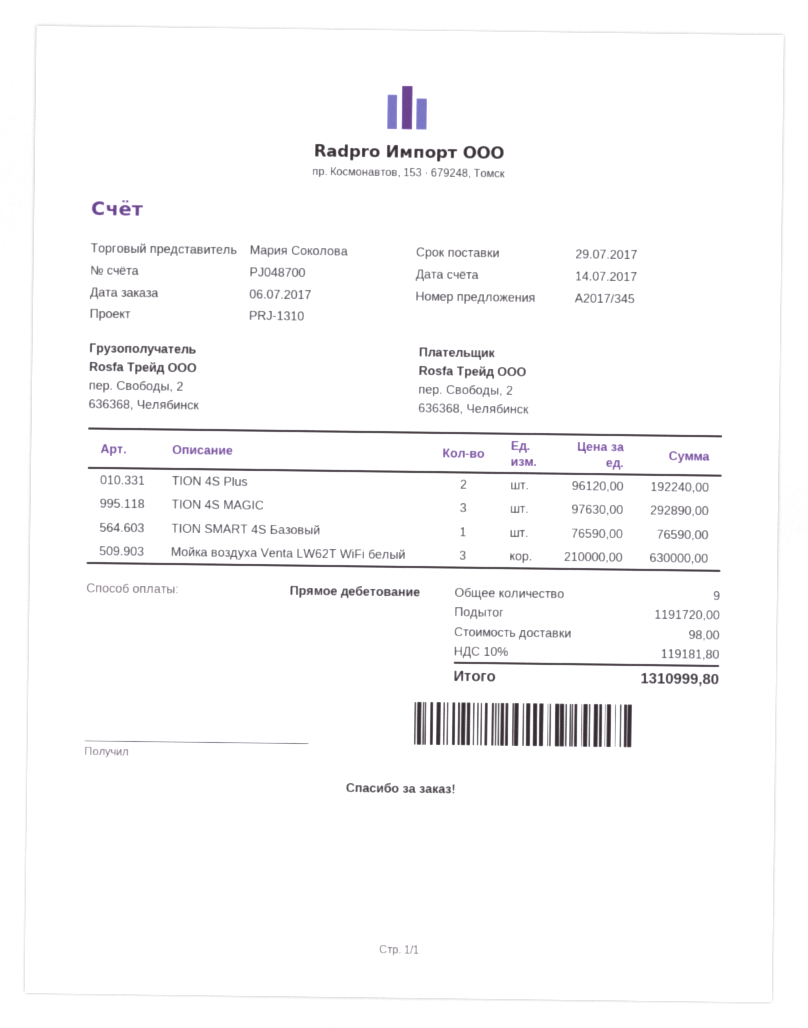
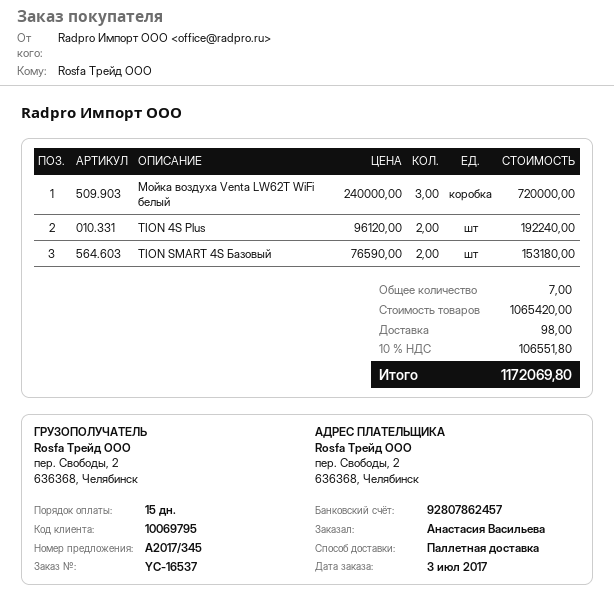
order date: 2017-07-06 -> 2017-07-03
TION 4S MAGIC: 3 x 97630.00 = 292890.00 -> none
TION SMART 4S Базовый: 1 x 76590.00 = 76590.00 -> 2 x 76590.00 = 153180.00
Мойка воздуха Venta LW62T WiFi белый: 3 x 210000.00 = 630000.00 -> 3 x 240000.00 = 720000.00
total quantity: 9 -> 7
subtotal: 1191720.00 -> 1065420.00
tax: 10% = 119181.80 -> 10% = 106551.80
total: 1310999.80 -> 1172069.80

